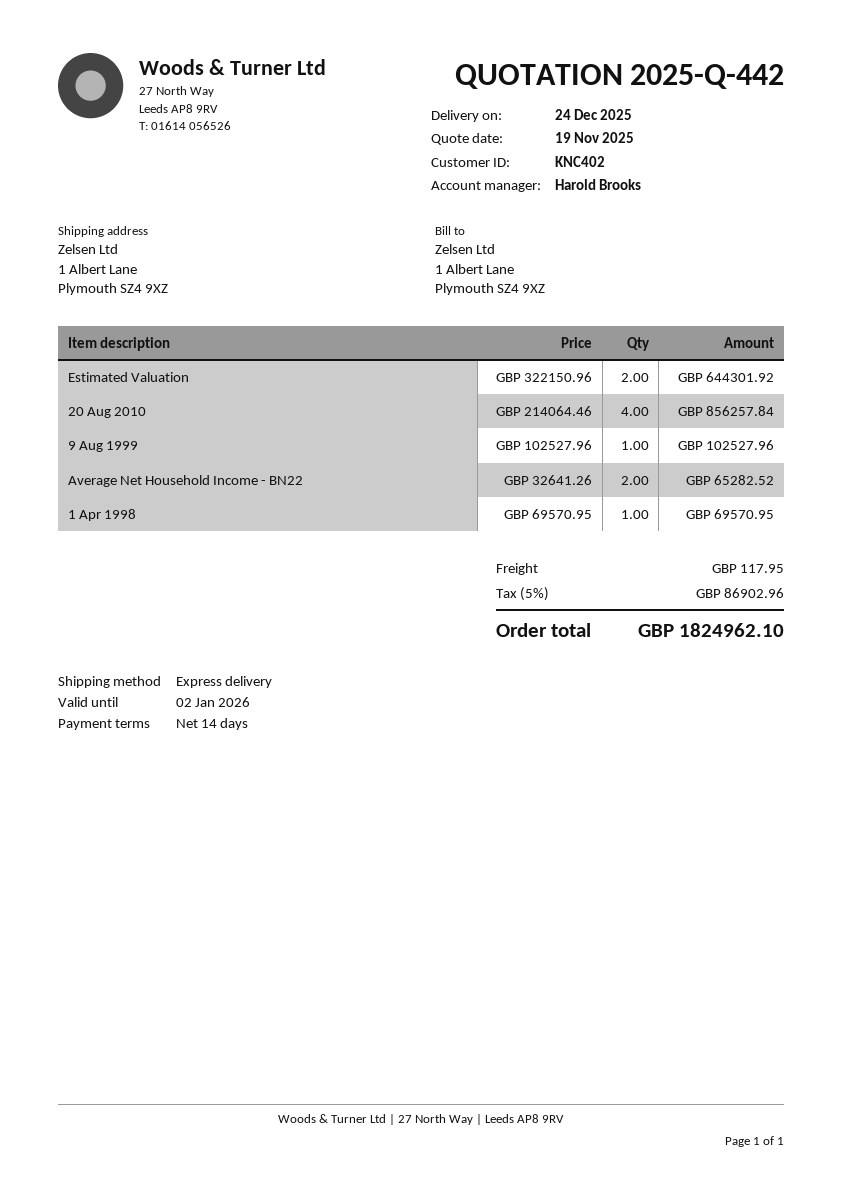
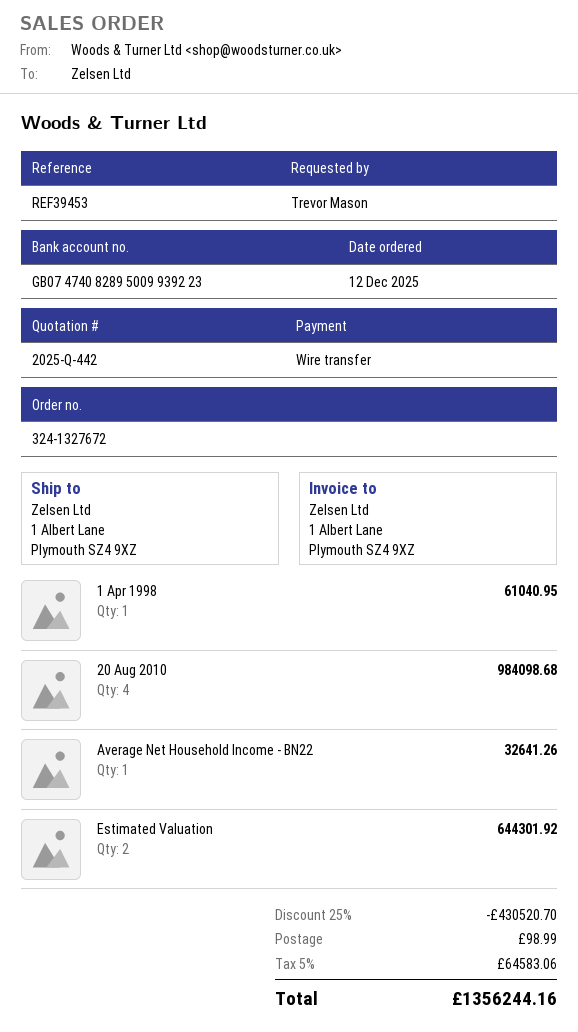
20 Aug 2010: 4 for 856257.84 -> 4 for 984098.68
9 Aug 1999: 1 for 102527.96 -> none
Average Net Household Income - BN22: 2 for 65282.52 -> 1 for 32641.26
1 Apr 1998: 1 for 69570.95 -> 1 for 61040.95
discount: none -> 25% = 430520.70
shipping: 117.95 -> 98.99
tax: 5% = 86902.96 -> 5% = 64583.06
total: 1824962.10 -> 1356244.16

